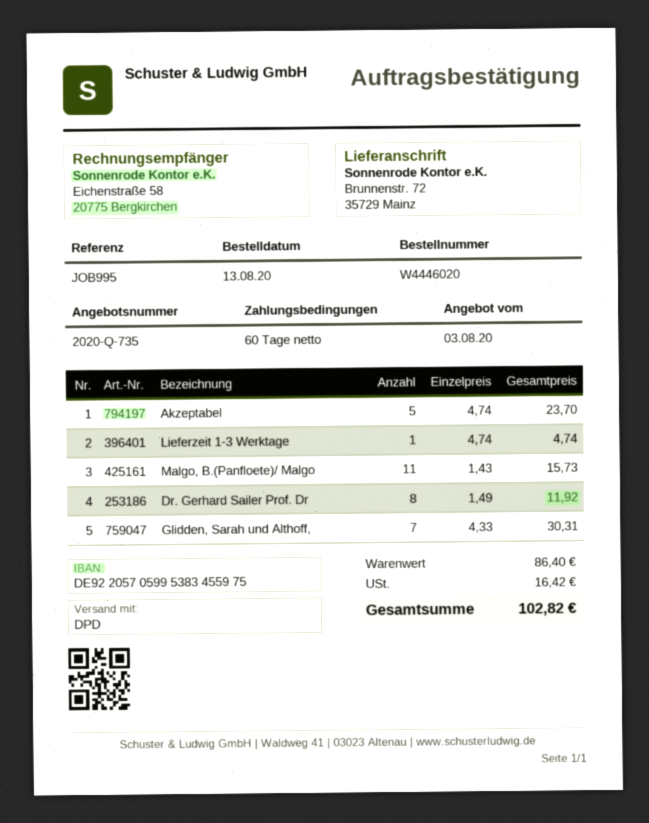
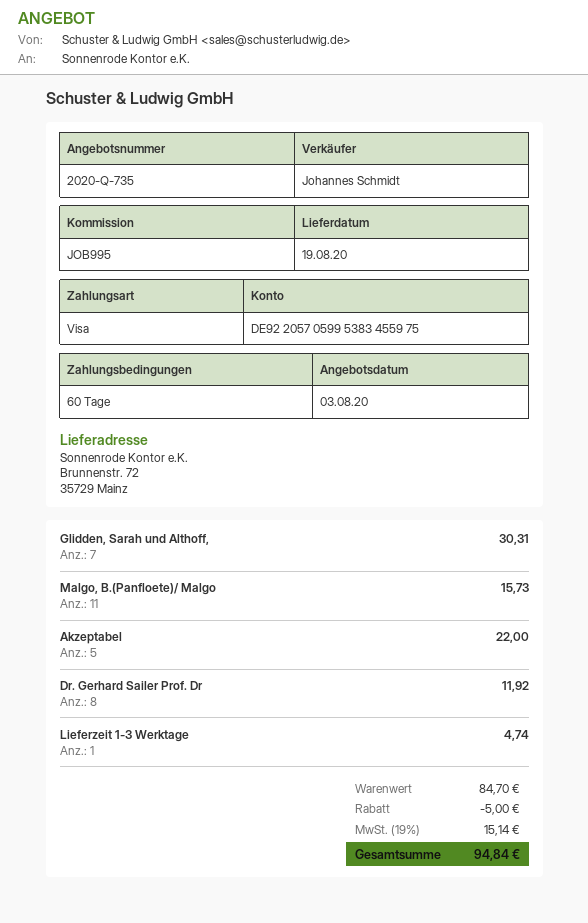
Akzeptabel: 5 for 23.70 -> 5 for 22.00
subtotal: 86.40 -> 84.70
discount: none -> 5.00
tax: 16.42 -> 15.14
total: 102.82 -> 94.84

